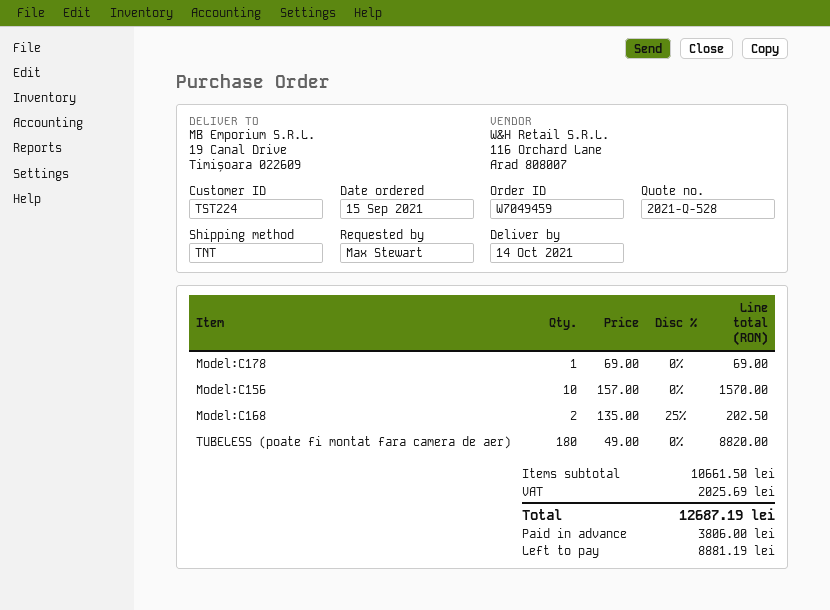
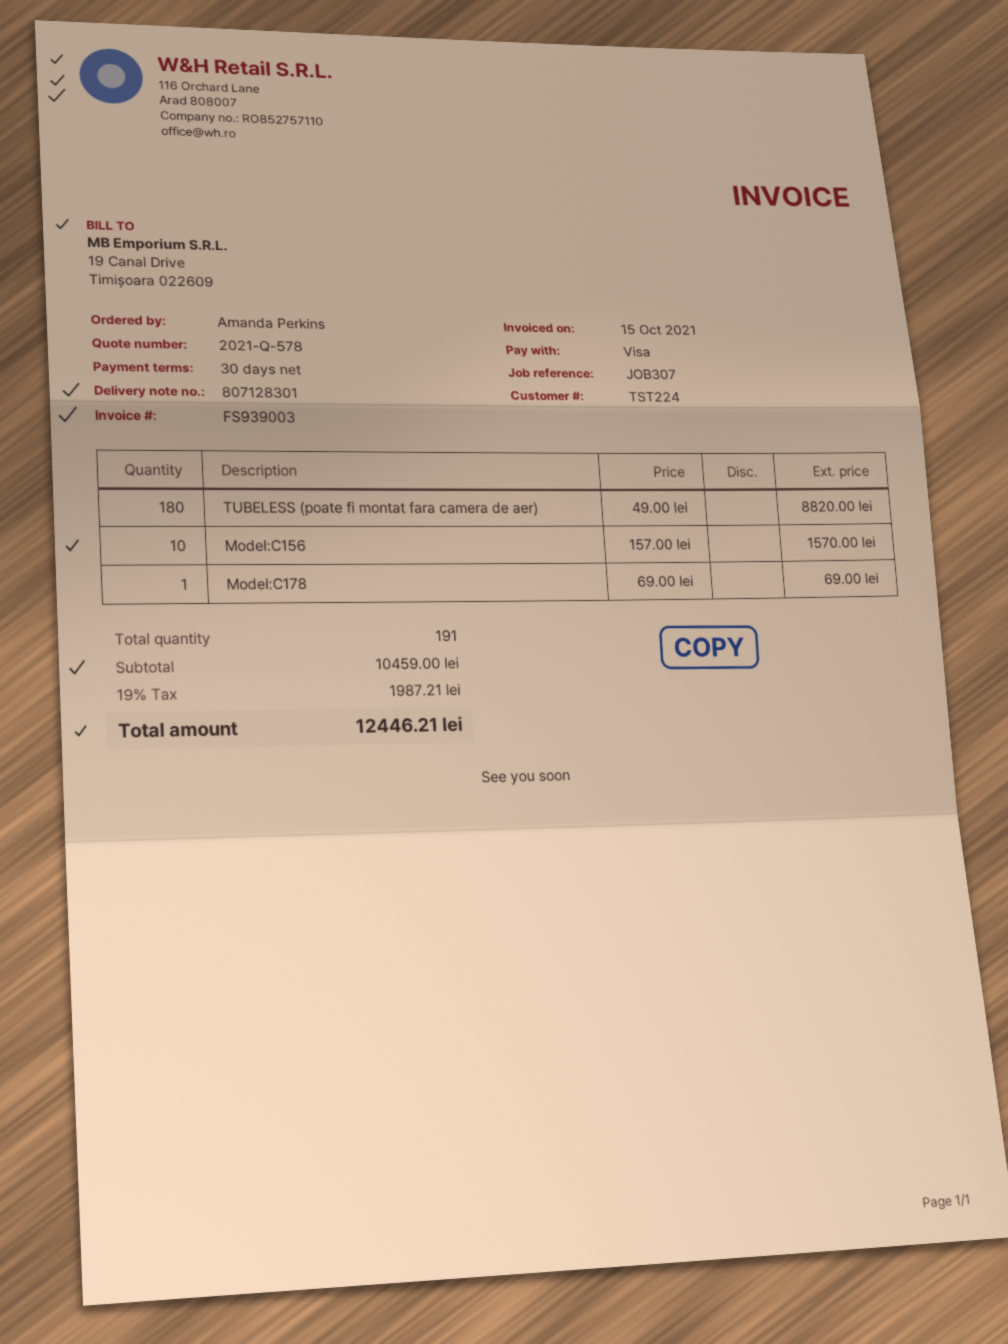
quote number: 2021-Q-528 -> 2021-Q-578
ordered by: Max Stewart -> Amanda Perkins
Model:C168: 2 x 135.00 - 25% = 202.50 -> none
subtotal: 10661.50 -> 10459.00
tax: 2025.69 -> 1987.21
total: 12687.19 -> 12446.21

